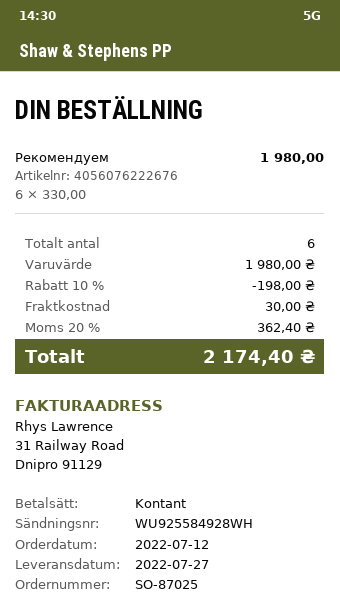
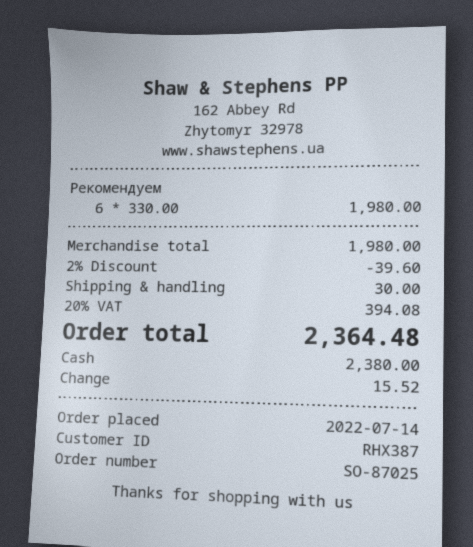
order date: 2022-07-12 -> 2022-07-14
discount: 10% = 198.00 -> 2% = 39.60
tax: 20% = 362.40 -> 20% = 394.08
total: 2174.40 -> 2364.48

